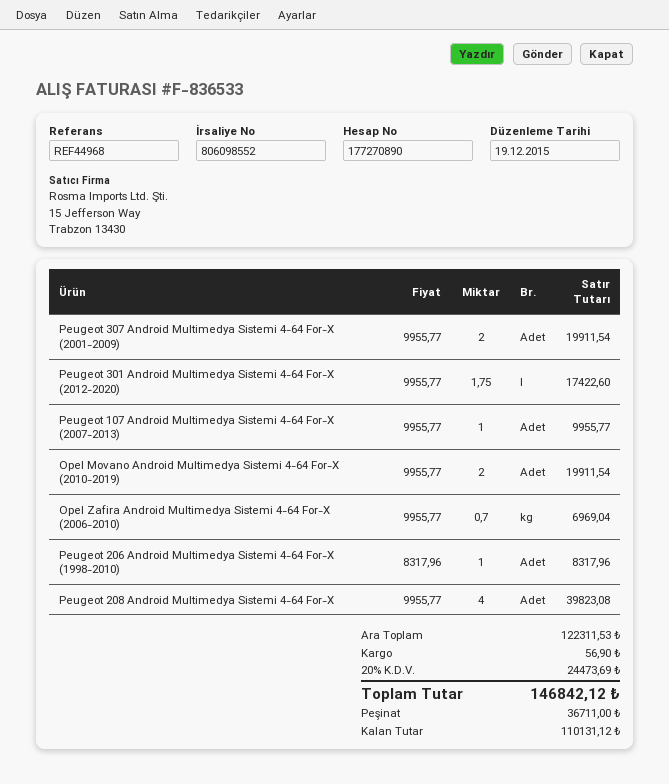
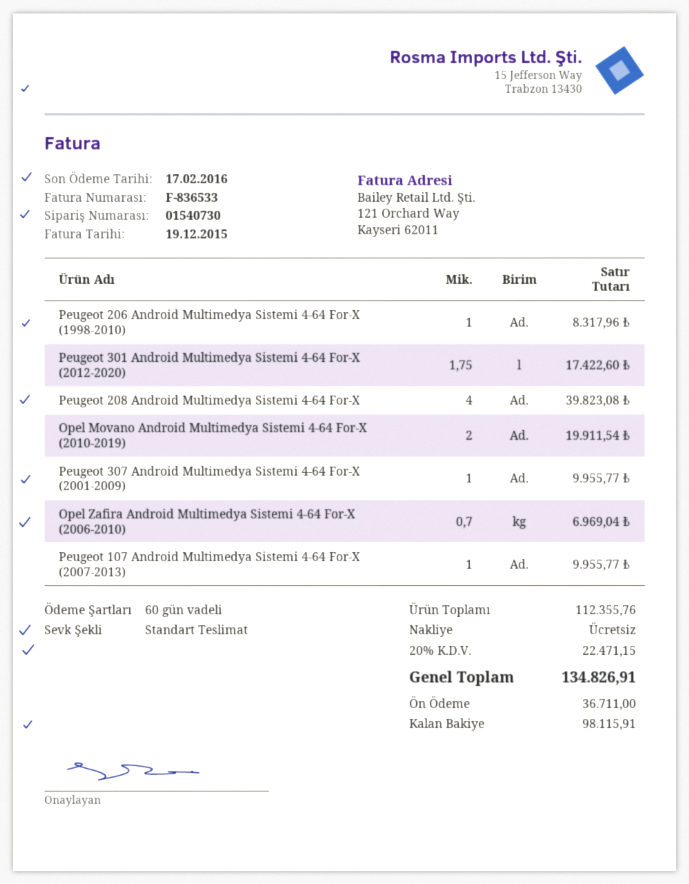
Peugeot 307 Android Multimedya Sistemi 4-64 For-X (2001-2009): 2 for 19911.54 -> 1 for 9955.77
subtotal: 122311.53 -> 112355.76
shipping: 56.90 -> 0.00
tax: 20% = 24473.69 -> 20% = 22471.15
total: 146842.12 -> 134826.91
balance: 110131.12 -> 98115.91

